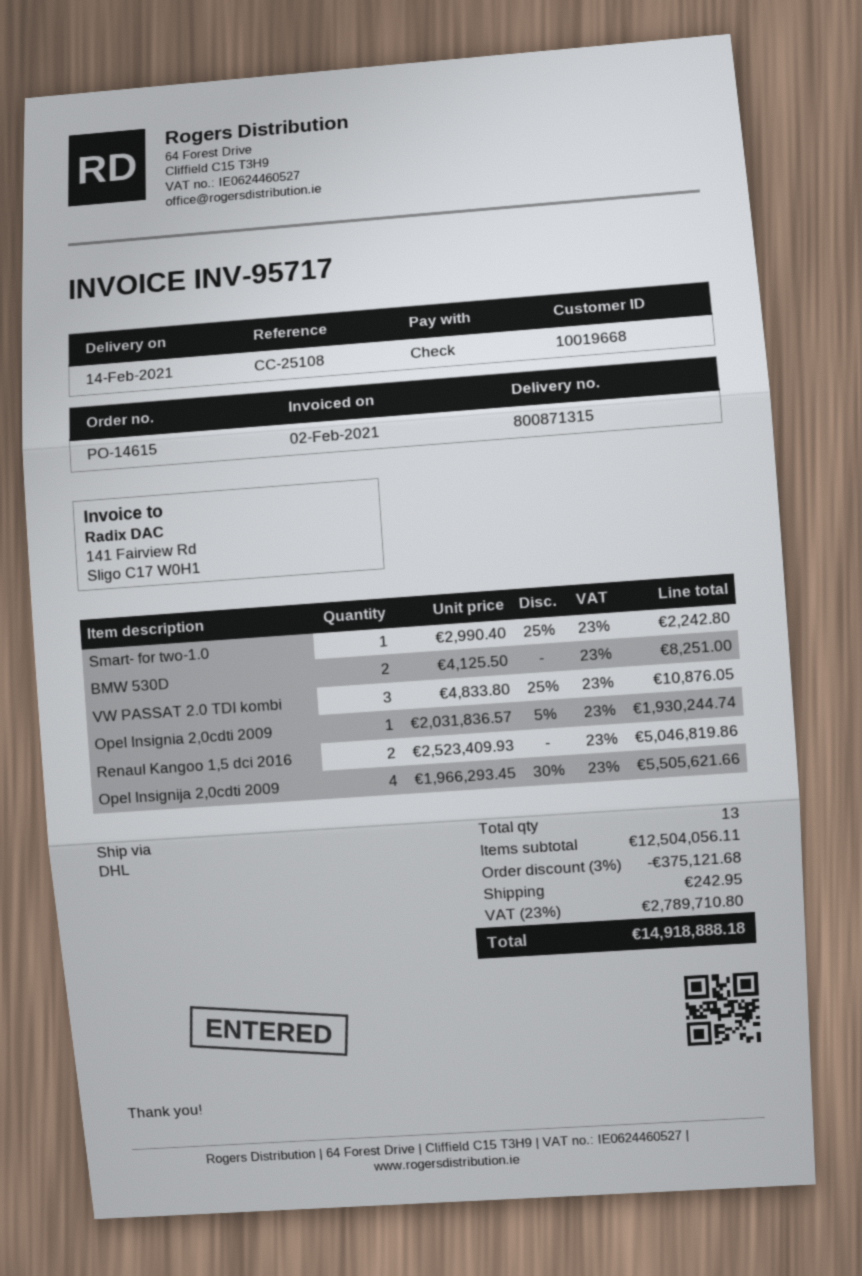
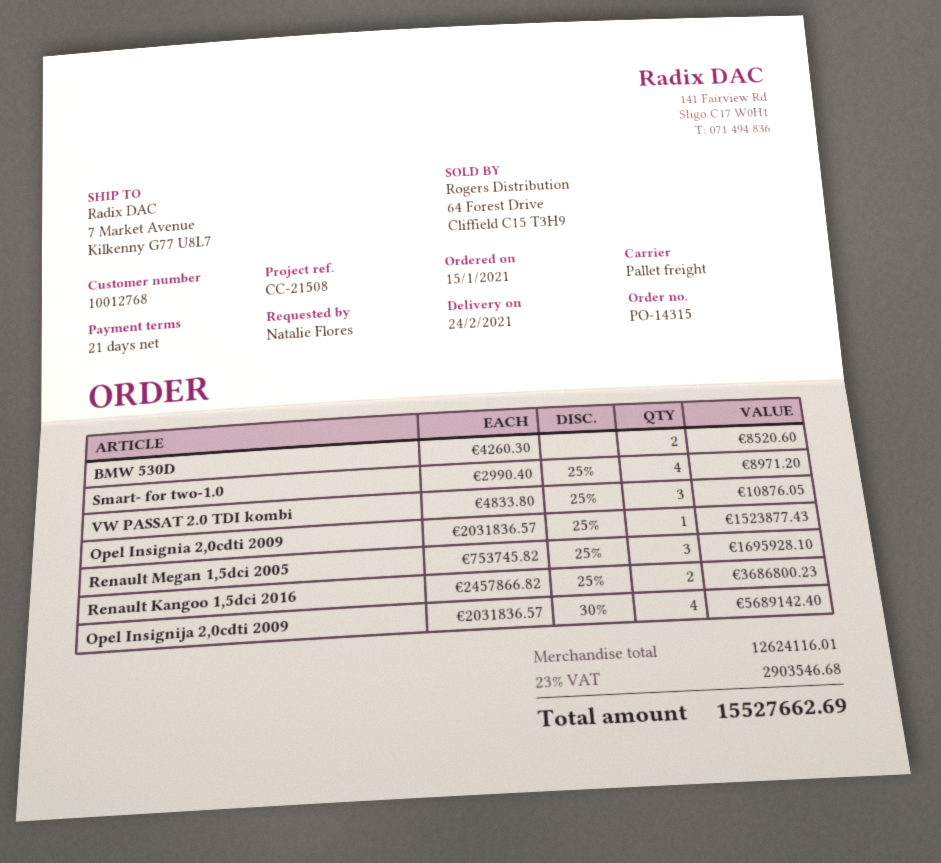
order number: PO-14615 -> PO-14315
delivery date: 2021-02-14 -> 2021-02-24
customer number: 10019668 -> 10012768
reference: CC-25108 -> CC-21508
shipping method: DHL -> pallet freight
Smart- for two-1.0: 1 x 2990.40 - 25% = 2242.80 -> 4 x 2990.40 - 25% = 8971.20
BMW 530D: 2 x 4125.50 = 8251.00 -> 2 x 4260.30 = 8520.60
Opel Insignia 2,0cdti 2009: 1 x 2031836.57 - 5% = 1930244.74 -> 1 x 2031836.57 - 25% = 1523877.43
Renaul Kangoo 1,5 dci 2016: 2 x 2523409.93 = 5046819.86 -> none
Opel Insignija 2,0cdti 2009: 4 x 1966293.45 - 30% = 5505621.66 -> 4 x 2031836.57 - 30% = 5689142.40
Renault Megan 1,5dci 2005: none -> 3 x 753745.82 - 25% = 1695928.10
Renault Kangoo 1,5dci 2016: none -> 2 x 2457866.82 - 25% = 3686800.23
subtotal: 12504056.11 -> 12624116.01
discount: 3% = 375121.68 -> none
shipping: 242.95 -> none
tax: 23% = 2789710.80 -> 23% = 2903546.68
total: 14918888.18 -> 15527662.69

